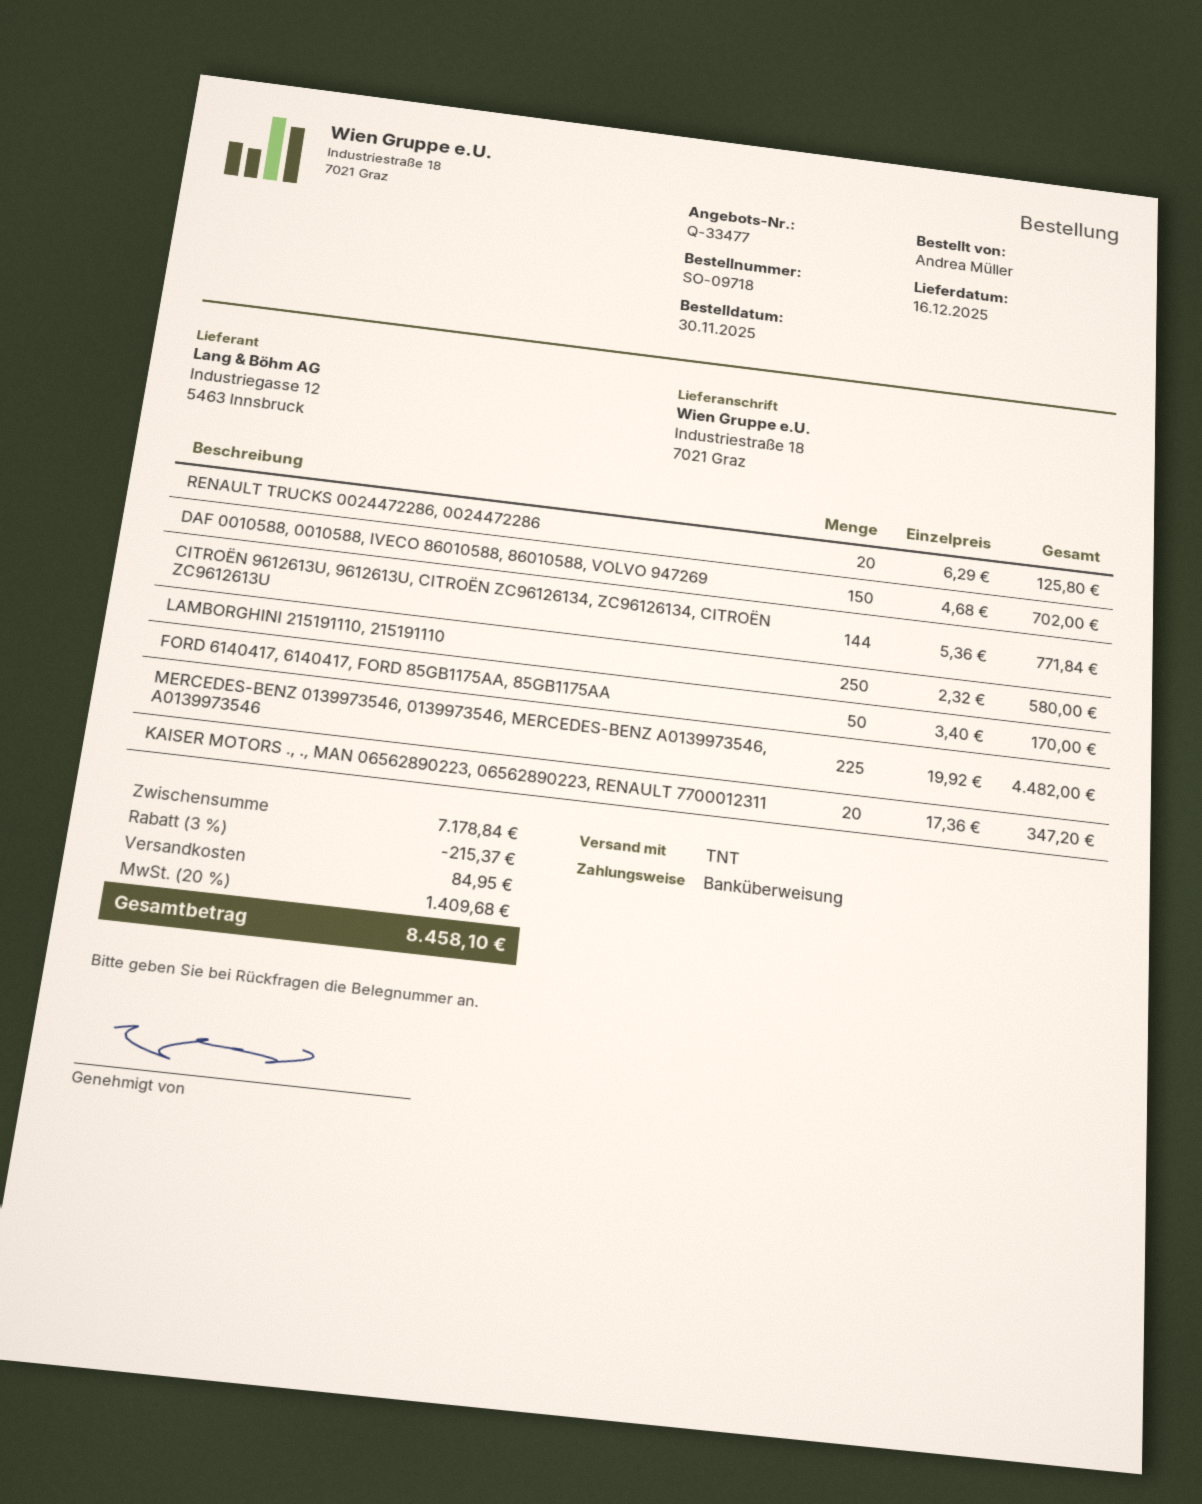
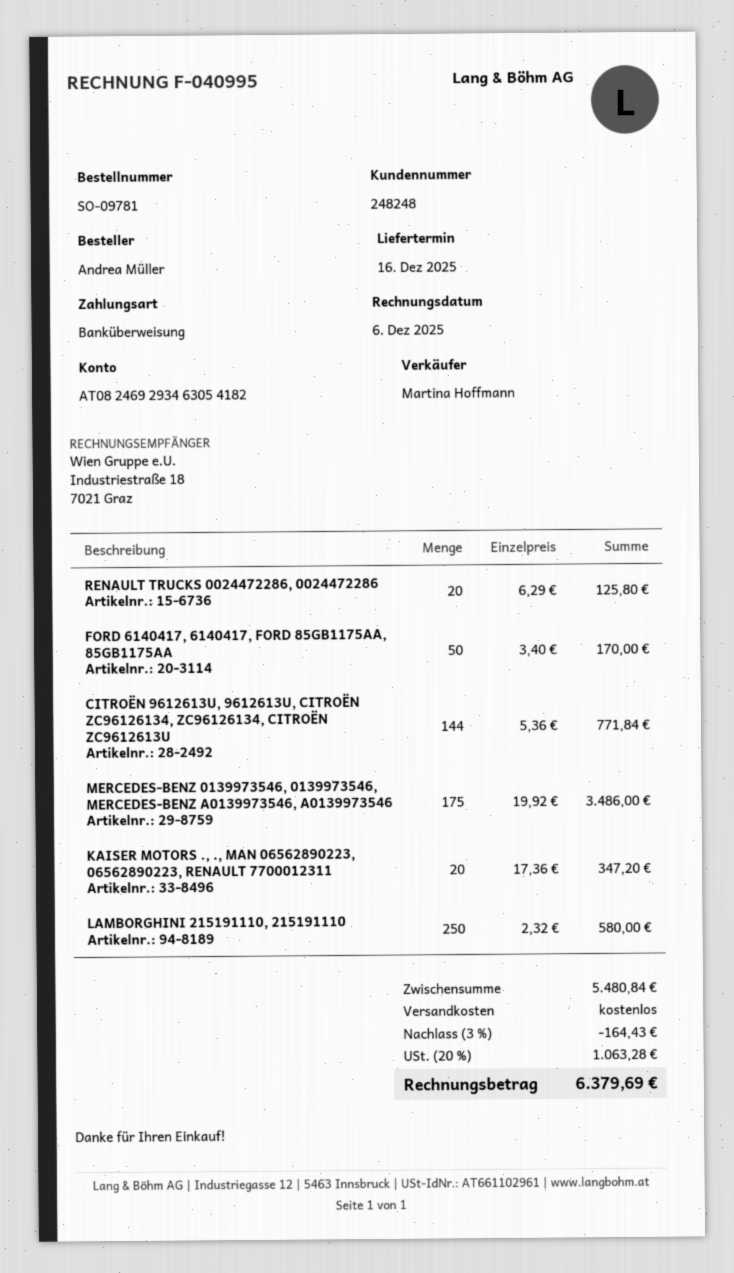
order number: SO-09718 -> SO-09781
DAF 0010588, 0010588, IVECO 86010588, 86010588, VOLVO 947269: 150 x 4.68 = 702.00 -> none
MERCEDES-BENZ 0139973546, 0139973546, MERCEDES-BENZ A0139973546, A0139973546: 225 x 19.92 = 4482.00 -> 175 x 19.92 = 3486.00
subtotal: 7178.84 -> 5480.84
discount: 3% = 215.37 -> 3% = 164.43
shipping: 84.95 -> 0.00
tax: 20% = 1409.68 -> 20% = 1063.28
total: 8458.10 -> 6379.69

